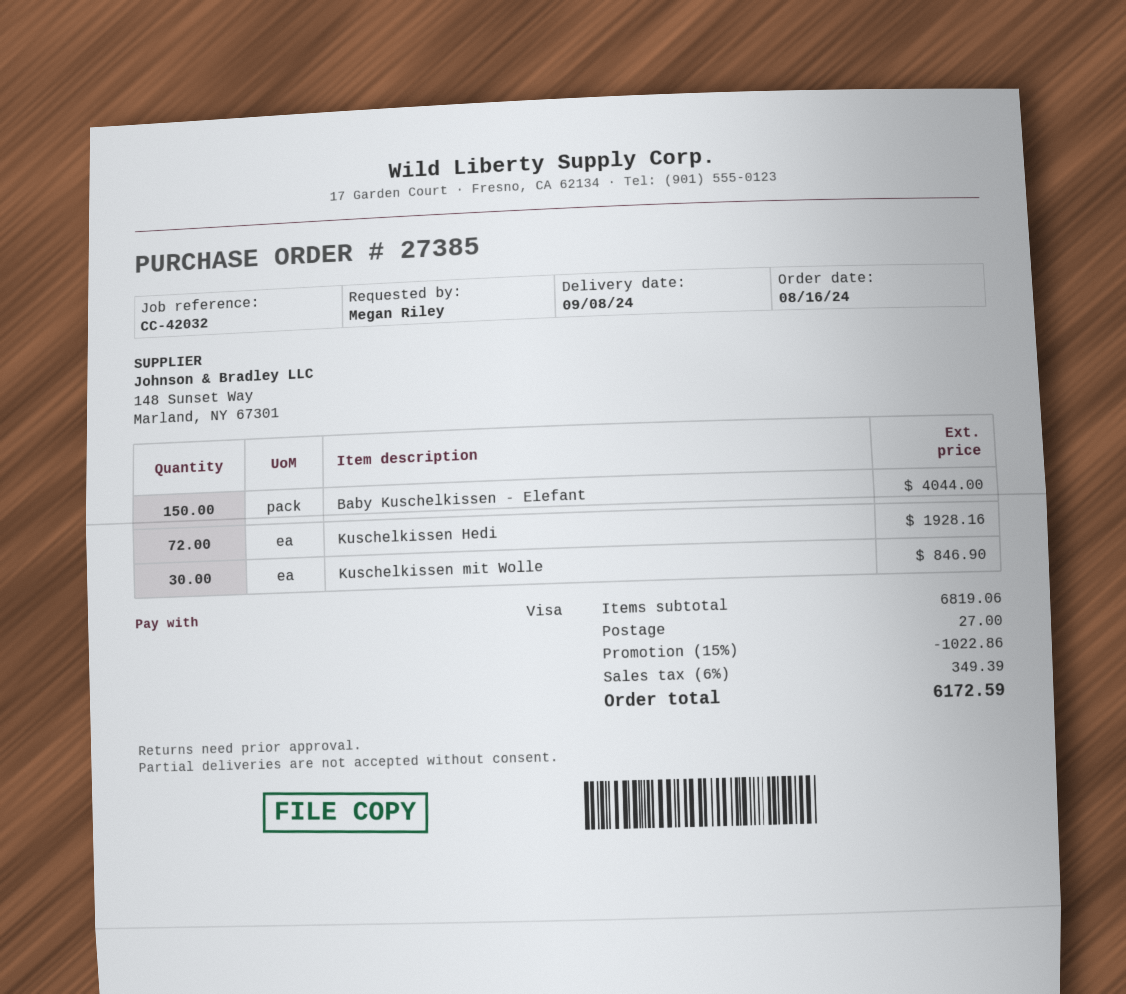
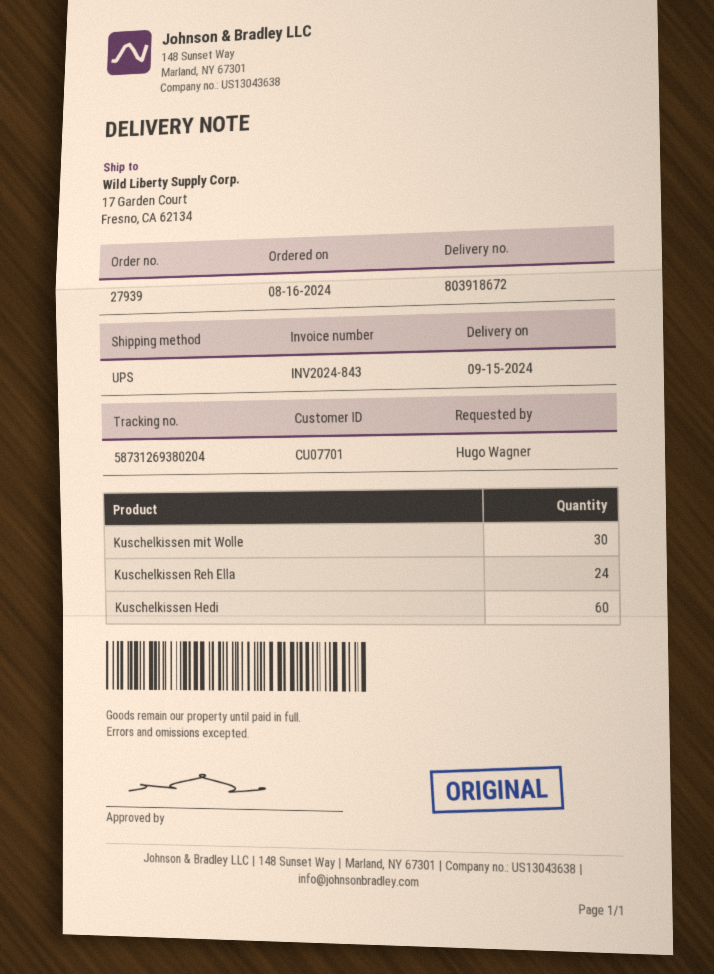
order number: 27385 -> 27939
delivery date: 2024-09-08 -> 2024-09-15
ordered by: Megan Riley -> Hugo Wagner
Baby Kuschelkissen - Elefant: 150 -> none
Kuschelkissen Hedi: 72 -> 60
Kuschelkissen Reh Ella: none -> 24

